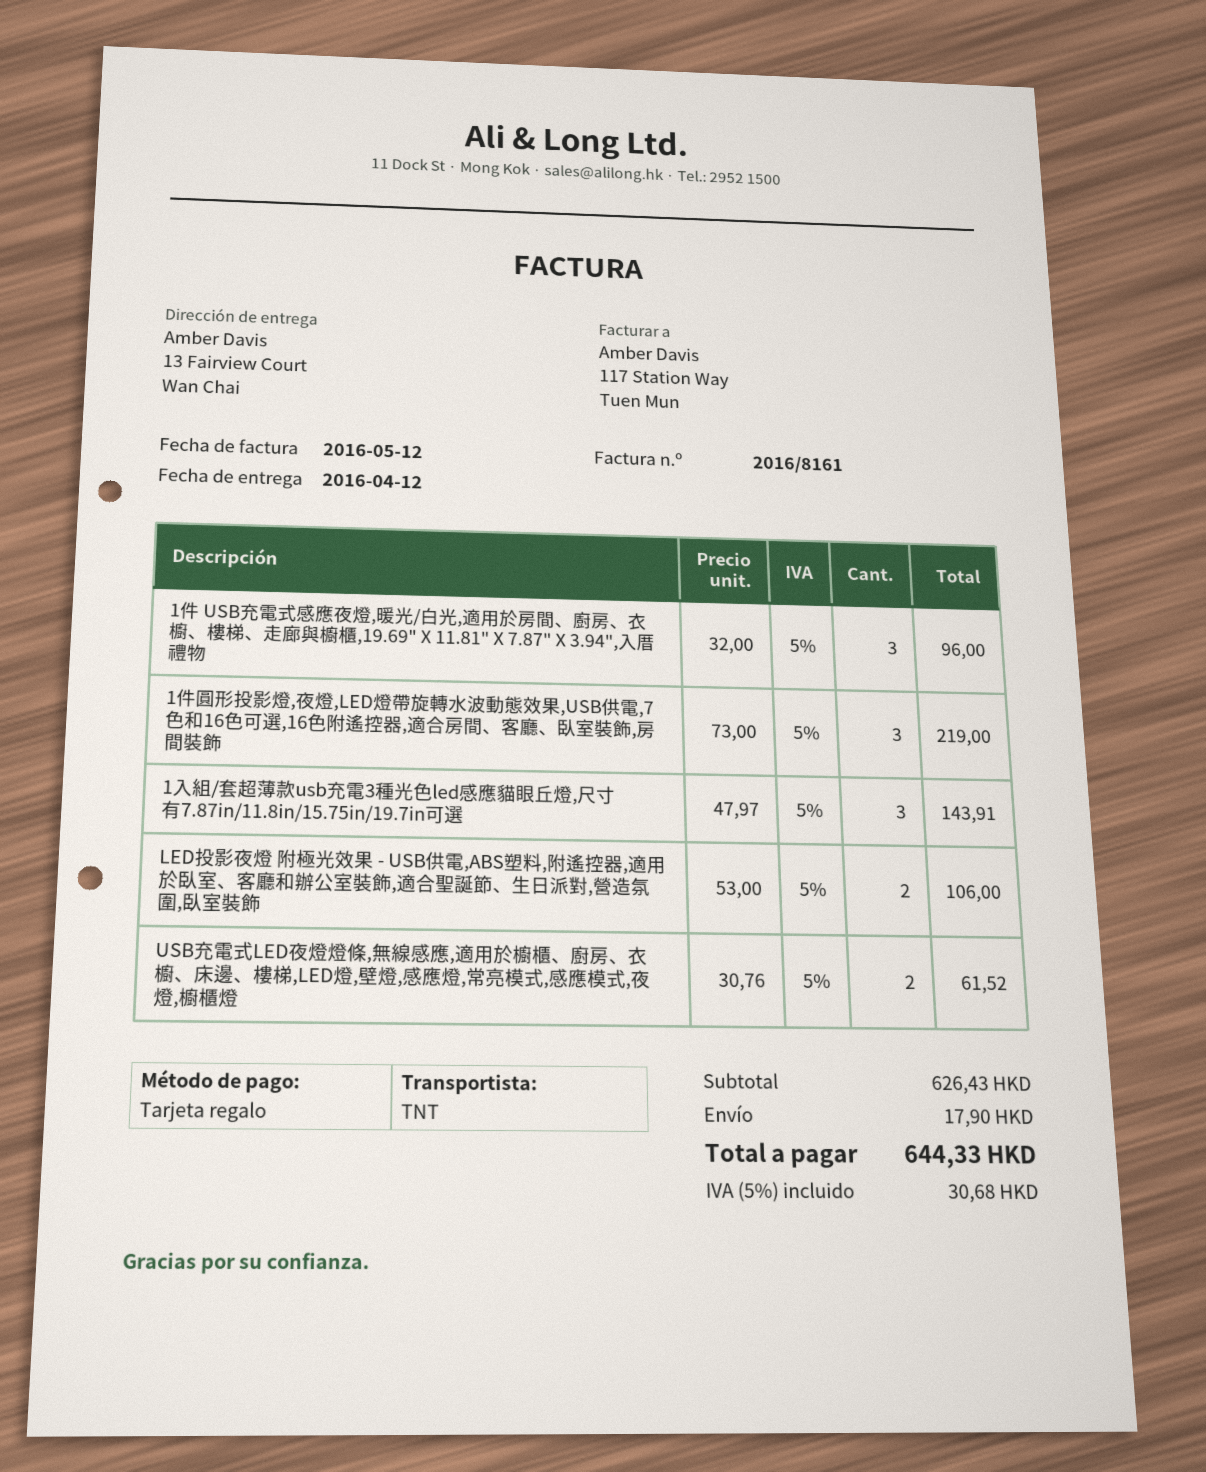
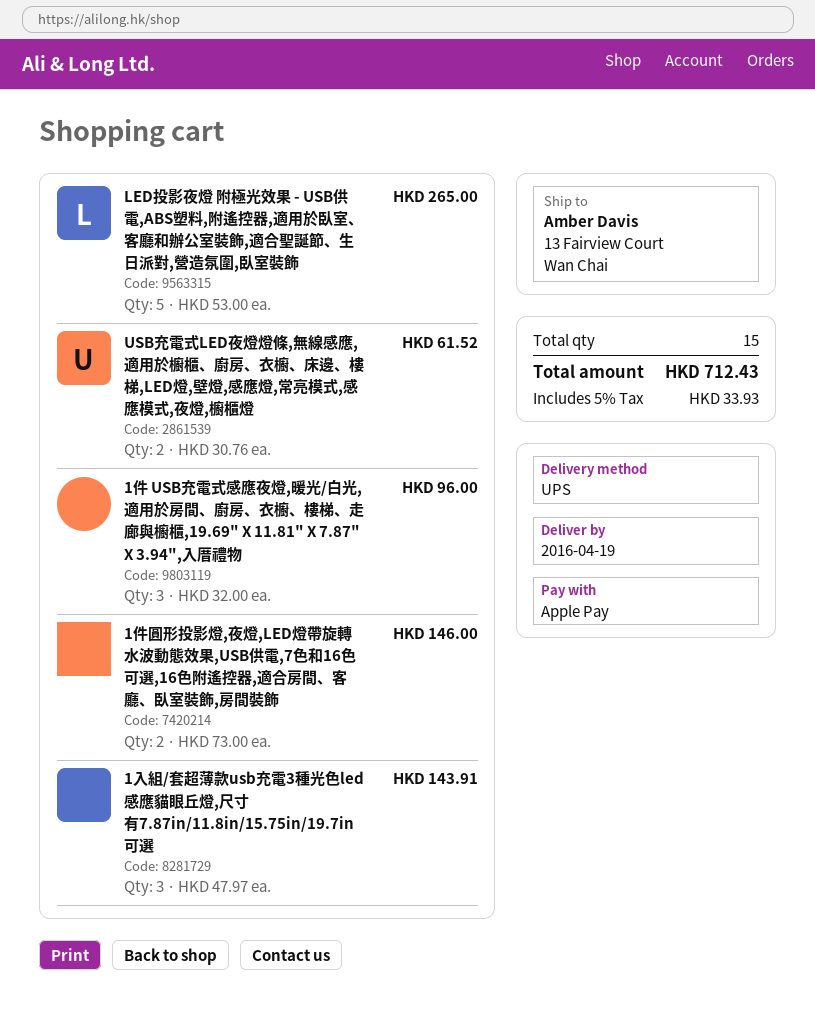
delivery date: 2016-04-12 -> 2016-04-19
payment method: gift card -> Apple Pay
shipping method: TNT -> UPS
1件圓形投影燈,夜燈,LED燈帶旋轉水波動態效果,USB供電,7色和16色可選,16色附遙控器,適合房間、客廳、臥室裝飾,房間裝飾: 3 x 73.00 = 219.00 -> 2 x 73.00 = 146.00
LED投影夜燈 附極光效果 - USB供電,ABS塑料,附遙控器,適用於臥室、客廳和辦公室裝飾,適合聖誕節、生日派對,營造氛圍,臥室裝飾: 2 x 53.00 = 106.00 -> 5 x 53.00 = 265.00
shipping: 17.90 -> none
tax: 5% = 30.68 -> 5% = 33.93
total: 644.33 -> 712.43

